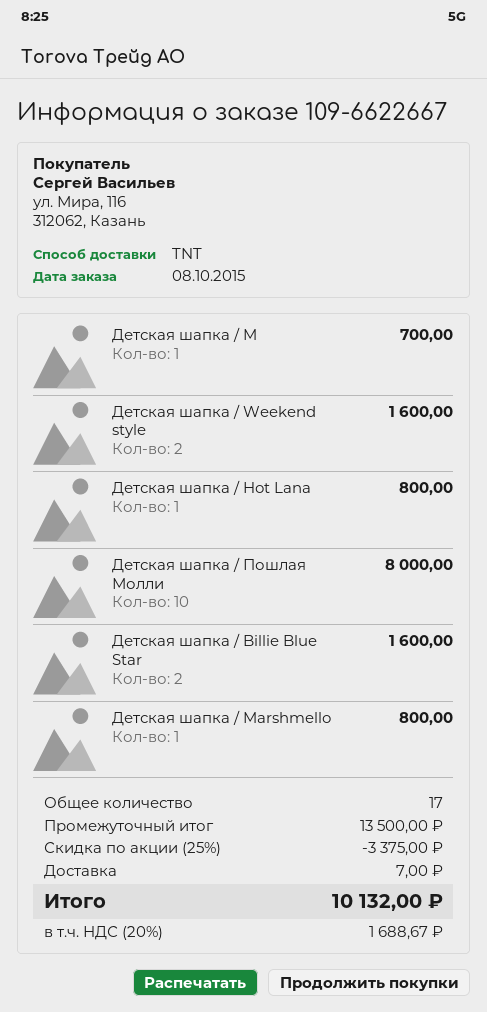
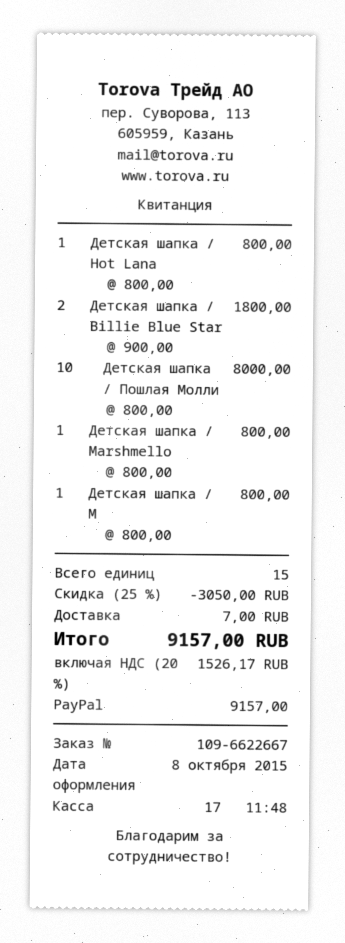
Детская шапка / M: 1 for 700.00 -> 1 for 800.00
Детская шапка / Weekend style: 2 for 1600.00 -> none
Детская шапка / Billie Blue Star: 2 for 1600.00 -> 2 for 1800.00
total quantity: 17 -> 15
discount: 25% = 3375.00 -> 25% = 3050.00
tax: 20% = 1688.67 -> 20% = 1526.17
total: 10132.00 -> 9157.00

